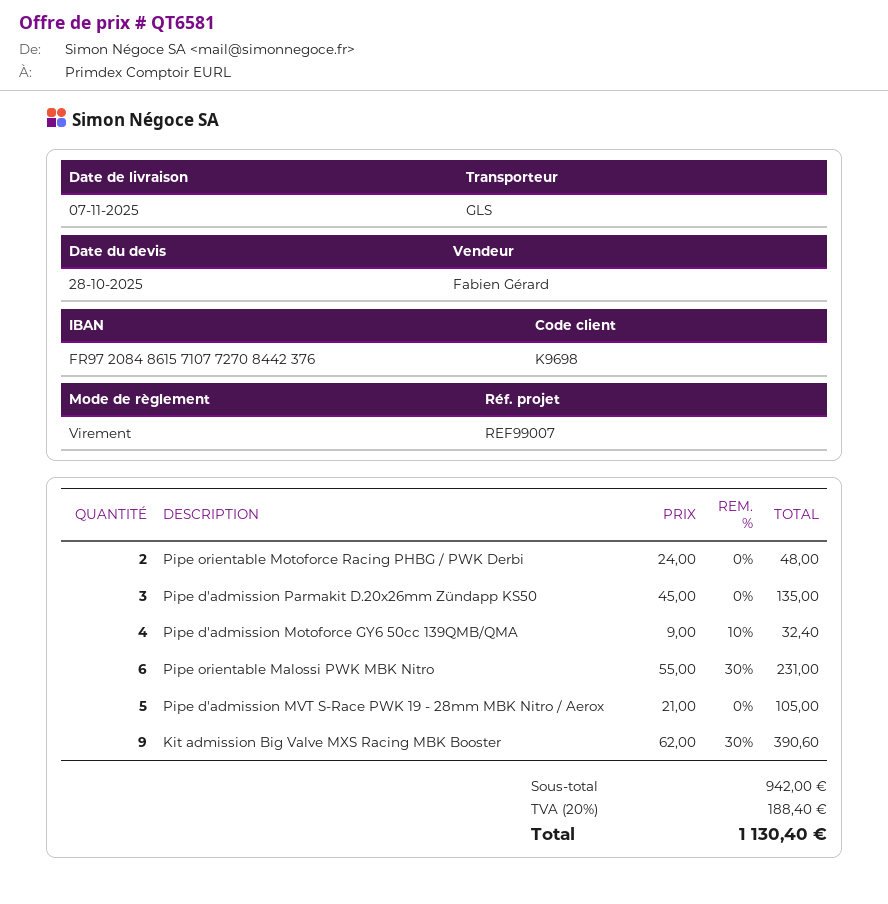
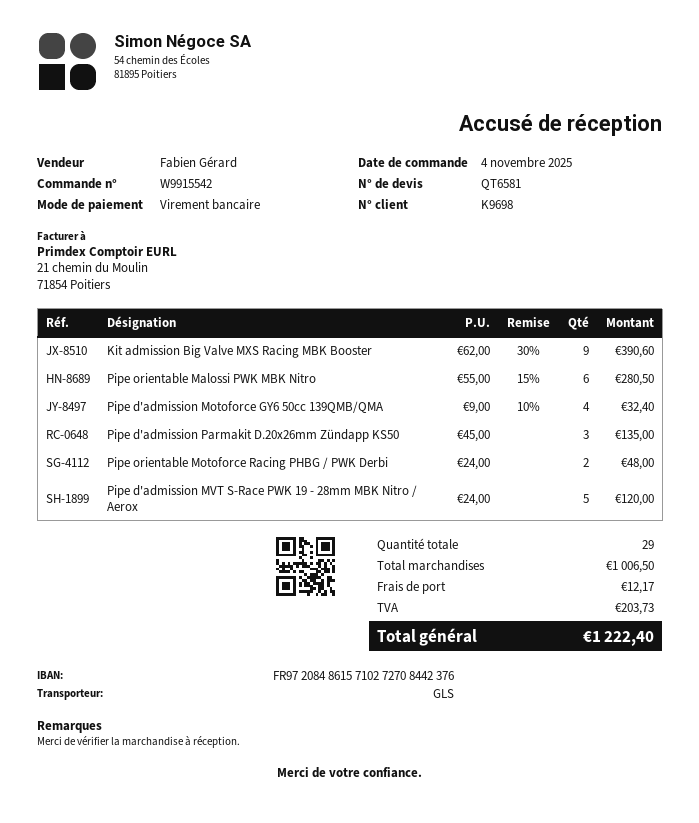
bank account: FR9720848615710772708442376 -> FR9720848615710272708442376
Pipe orientable Malossi PWK MBK Nitro: 6 x 55.00 - 30% = 231.00 -> 6 x 55.00 - 15% = 280.50
Pipe d'admission MVT S-Race PWK 19 - 28mm MBK Nitro / Aerox: 5 x 21.00 = 105.00 -> 5 x 24.00 = 120.00
subtotal: 942.00 -> 1006.50
shipping: none -> 12.17
tax: 188.40 -> 203.73
total: 1130.40 -> 1222.40

